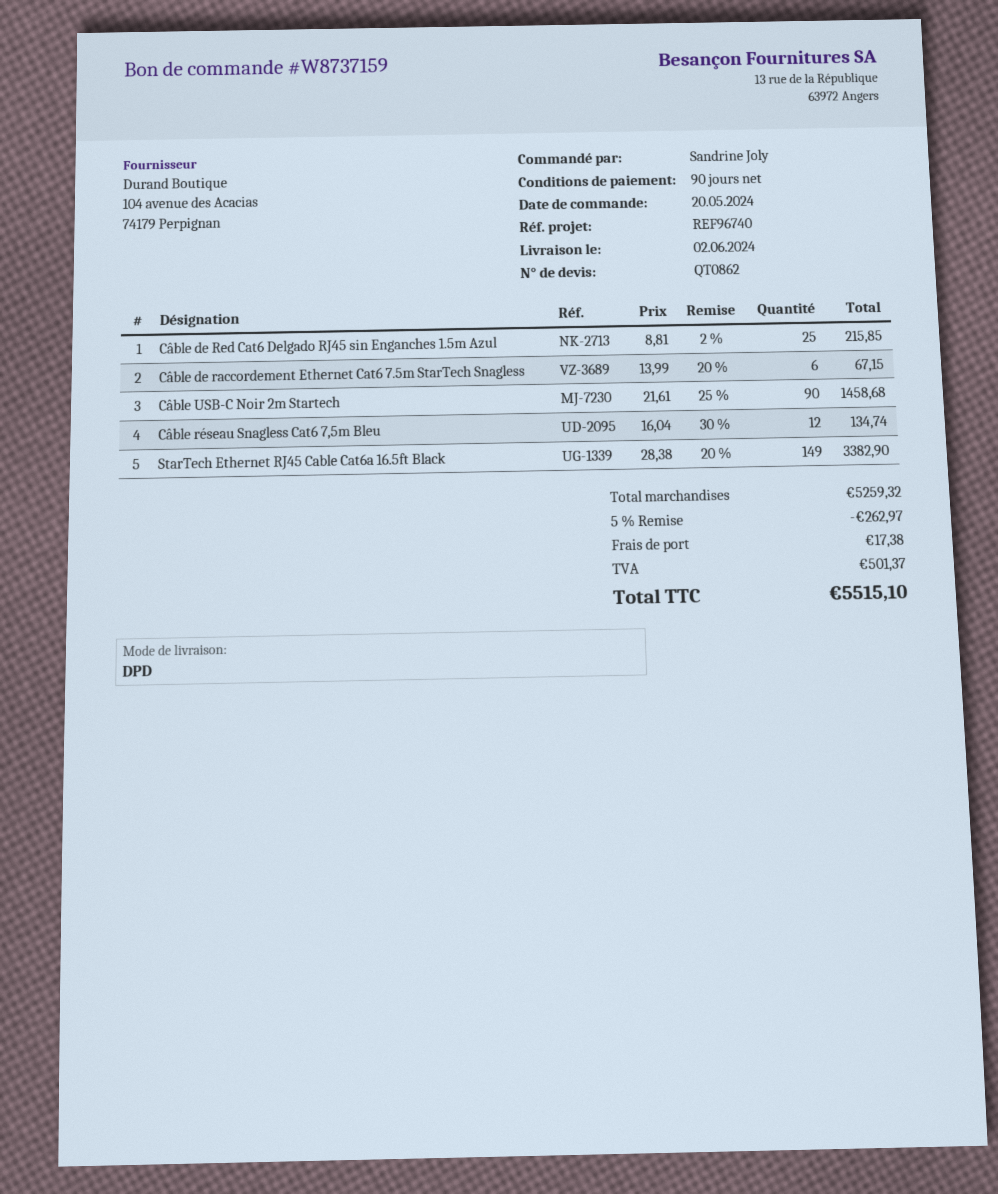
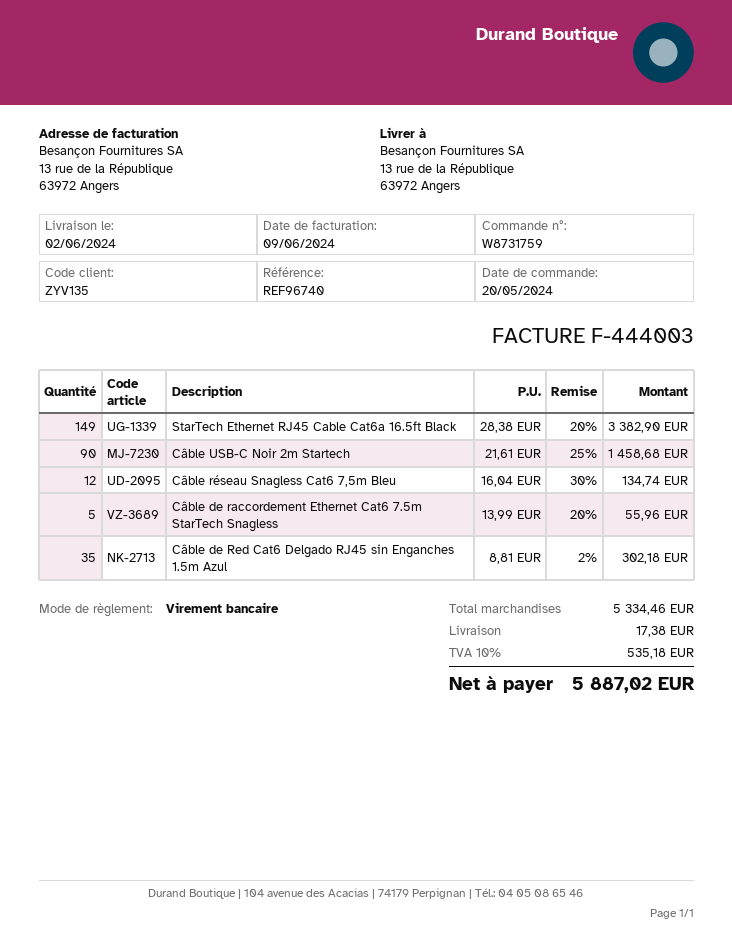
order number: W8737159 -> W8731759
Câble de Red Cat6 Delgado RJ45 sin Enganches 1.5m Azul: 25 x 8.81 - 2% = 215.85 -> 35 x 8.81 - 2% = 302.18
Câble de raccordement Ethernet Cat6 7.5m StarTech Snagless: 6 x 13.99 - 20% = 67.15 -> 5 x 13.99 - 20% = 55.96
subtotal: 5259.32 -> 5334.46
discount: 5% = 262.97 -> none
tax: 501.37 -> 535.18
total: 5515.10 -> 5887.02

